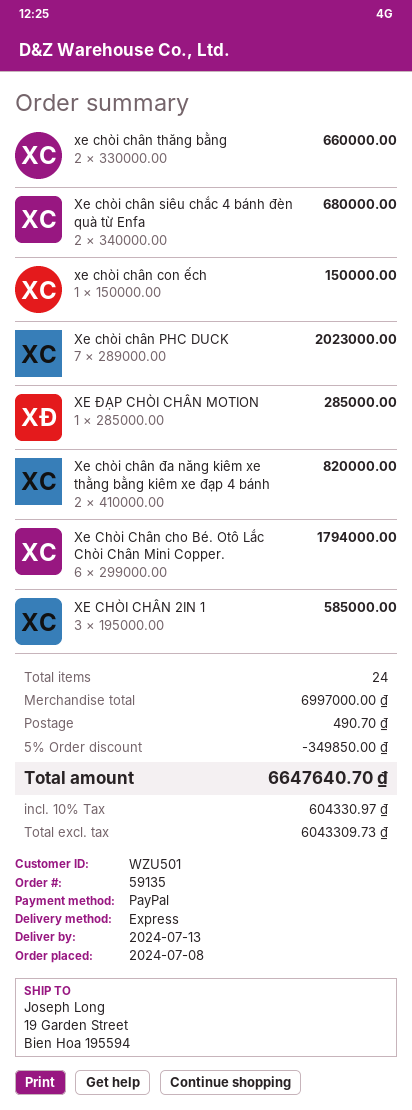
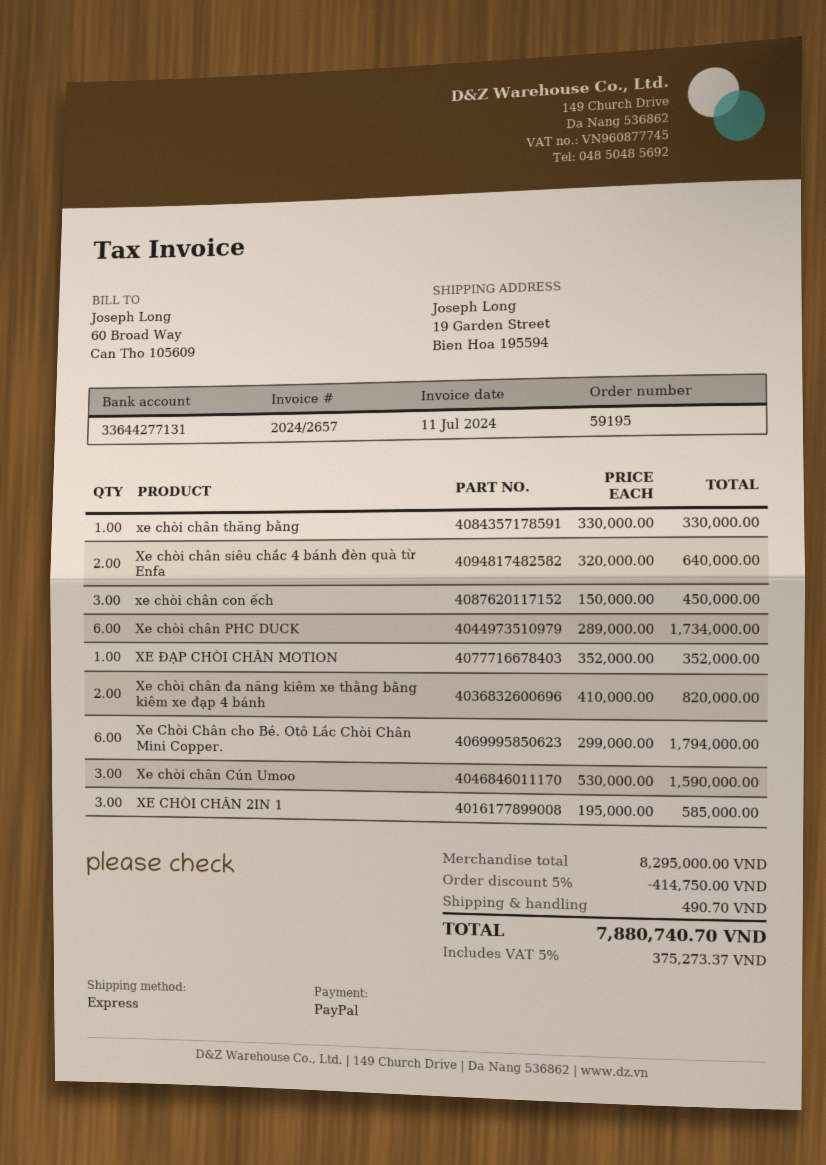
order number: 59135 -> 59195
xe chòi chân thăng bằng: 2 x 330000.00 = 660000.00 -> 1 x 330000.00 = 330000.00
Xe chòi chân siêu chắc 4 bánh đèn quà từ Enfa: 2 x 340000.00 = 680000.00 -> 2 x 320000.00 = 640000.00
xe chòi chân con ếch: 1 x 150000.00 = 150000.00 -> 3 x 150000.00 = 450000.00
Xe chòi chân PHC DUCK: 7 x 289000.00 = 2023000.00 -> 6 x 289000.00 = 1734000.00
XE ĐẠP CHÒI CHÂN MOTION: 1 x 285000.00 = 285000.00 -> 1 x 352000.00 = 352000.00
Xe chòi chân Cún Umoo: none -> 3 x 530000.00 = 1590000.00
subtotal: 6997000.00 -> 8295000.00
discount: 5% = 349850.00 -> 5% = 414750.00
tax: 10% = 604330.97 -> 5% = 375273.37
total: 6647640.70 -> 7880740.70

